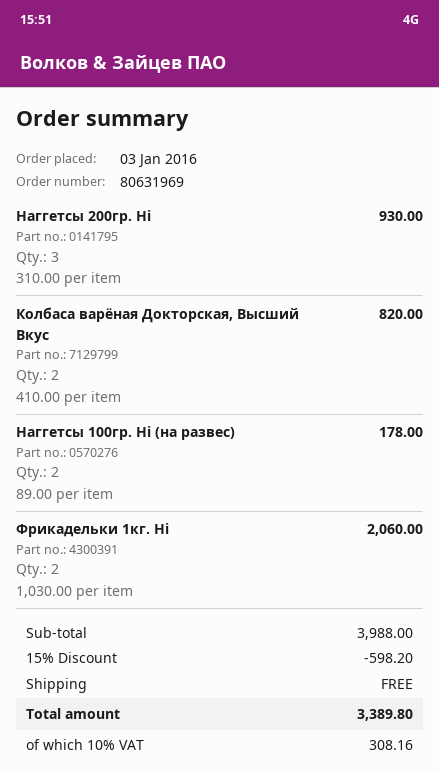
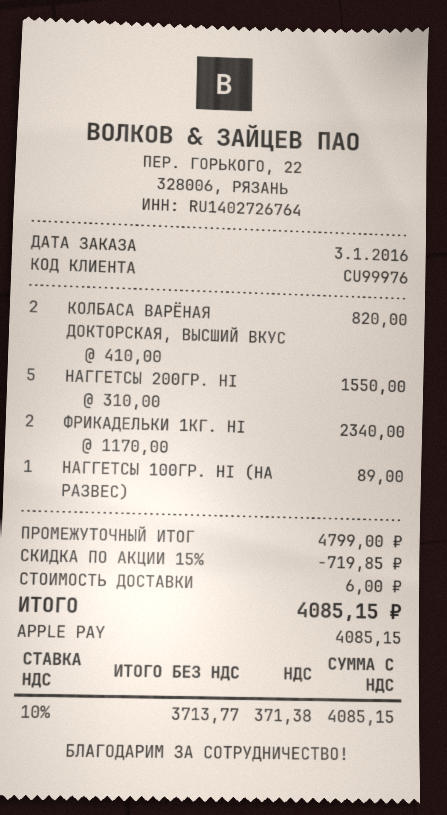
Наггетсы 200гр. Hi: 3 x 310.00 = 930.00 -> 5 x 310.00 = 1550.00
Наггетсы 100гр. Hi (на развес): 2 x 89.00 = 178.00 -> 1 x 89.00 = 89.00
Фрикадельки 1кг. Hi: 2 x 1030.00 = 2060.00 -> 2 x 1170.00 = 2340.00
subtotal: 3988.00 -> 4799.00
discount: 15% = 598.20 -> 15% = 719.85
shipping: 0.00 -> 6.00
tax: 10% = 308.16 -> 10% = 371.38
total: 3389.80 -> 4085.15

